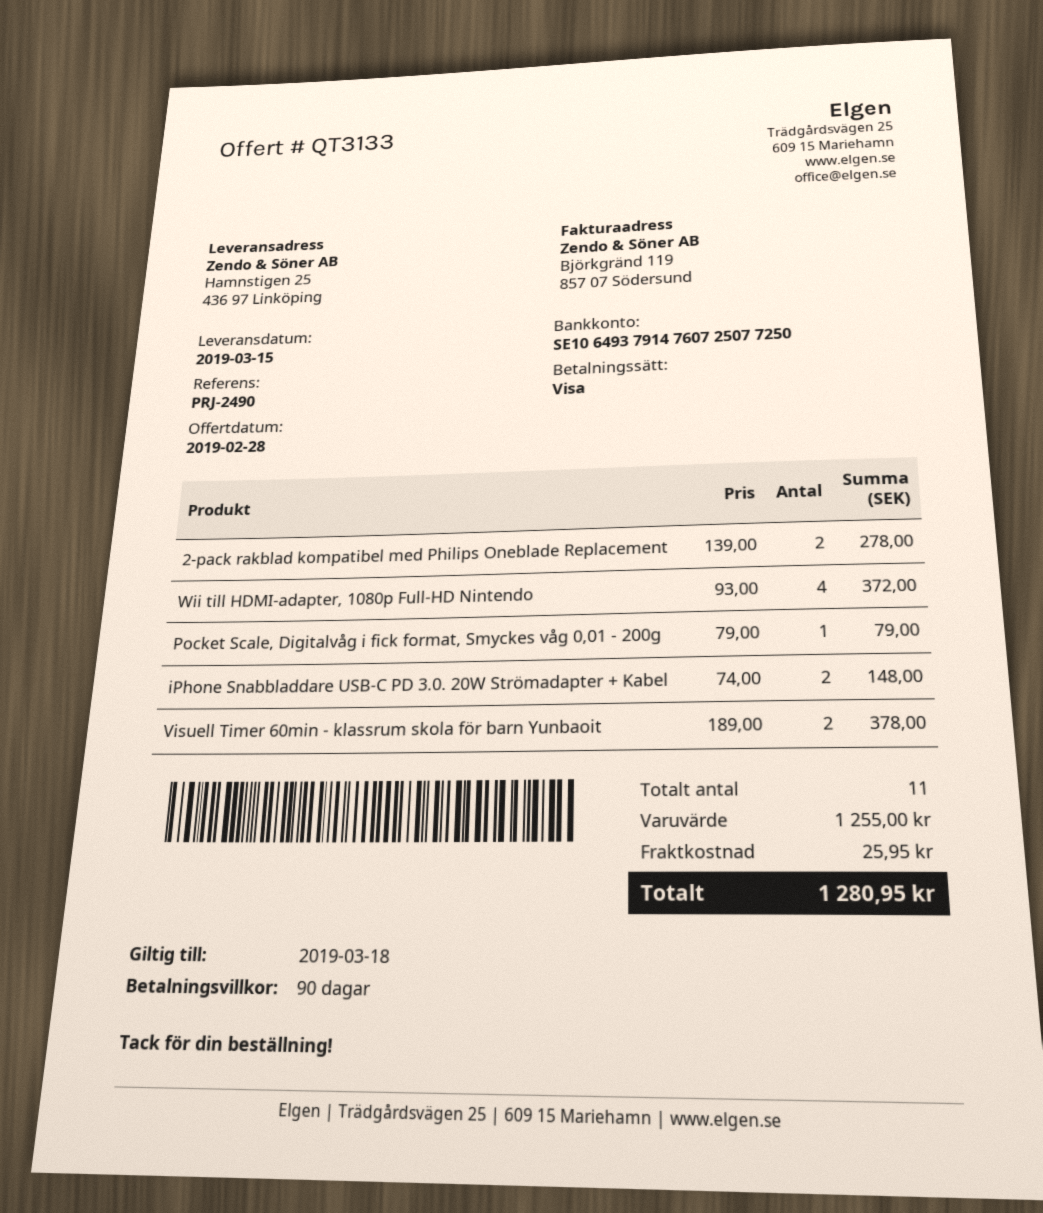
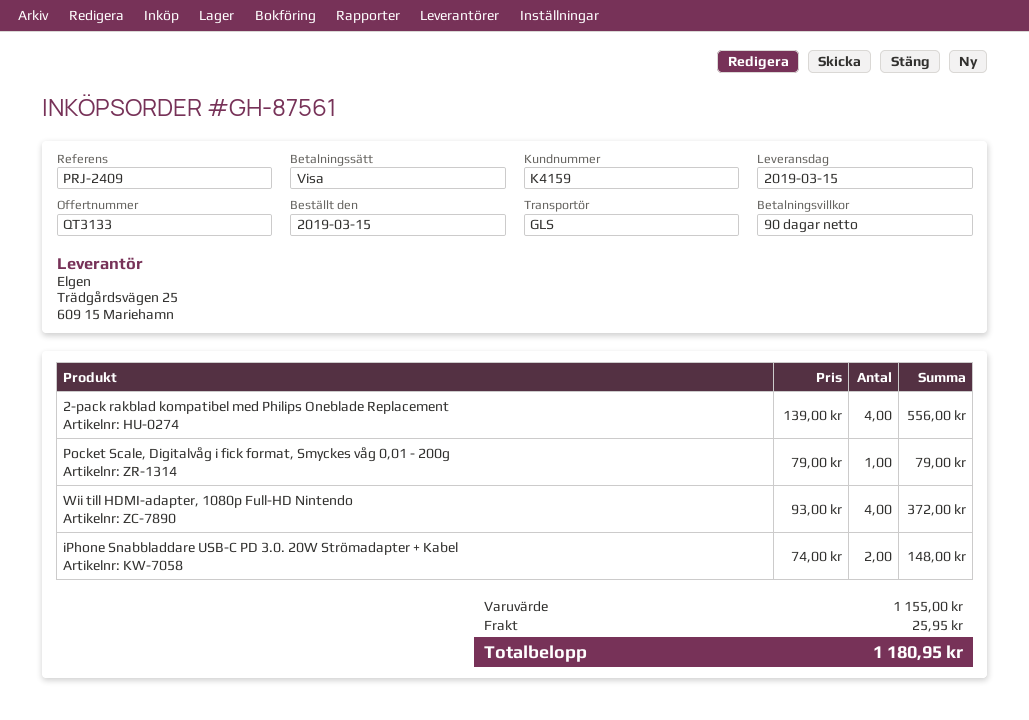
reference: PRJ-2490 -> PRJ-2409
2-pack rakblad kompatibel med Philips Oneblade Replacement: 2 x 139.00 = 278.00 -> 4 x 139.00 = 556.00
Visuell Timer 60min - klassrum skola för barn Yunbaoit: 2 x 189.00 = 378.00 -> none
subtotal: 1255.00 -> 1155.00
total: 1280.95 -> 1180.95

